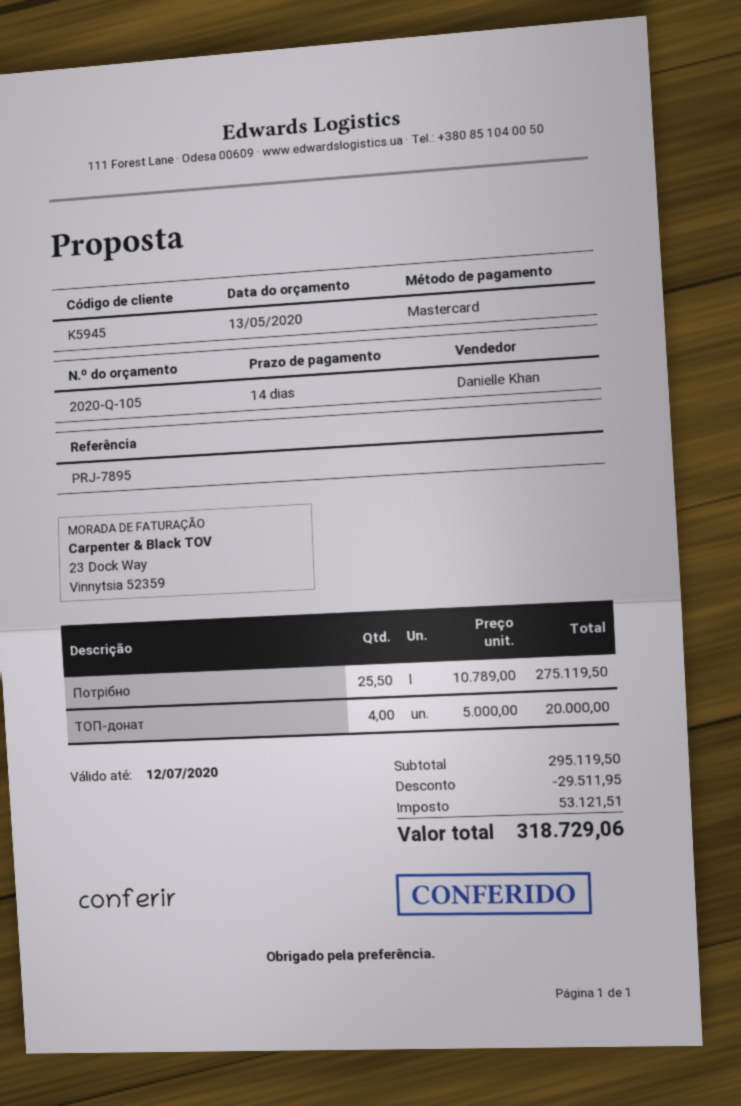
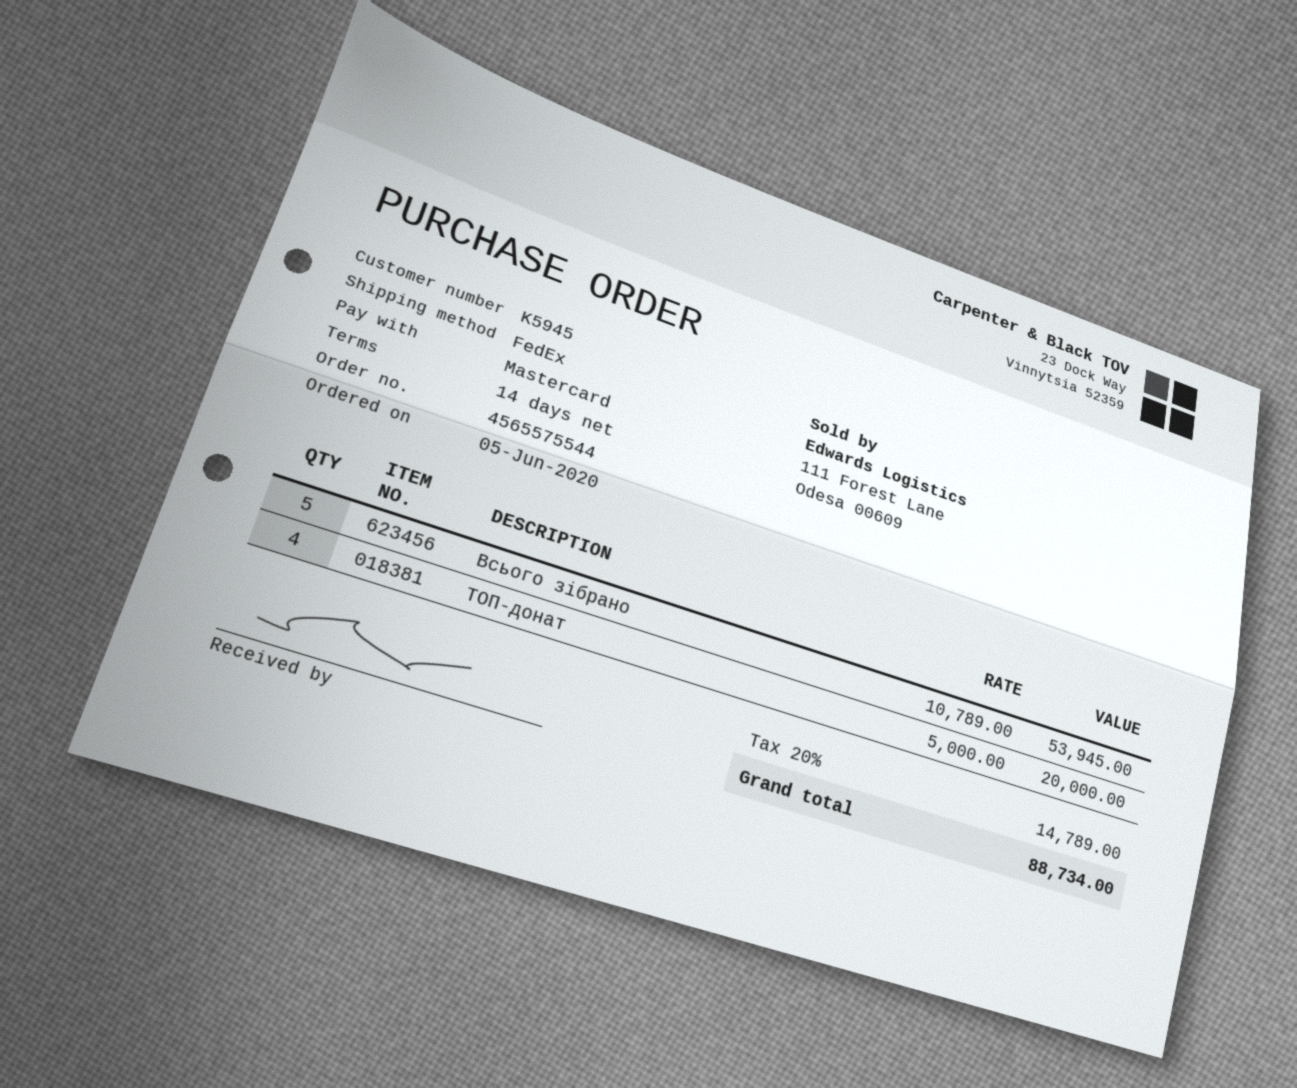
Потрібно: 25.5 x 10789.00 = 275119.50 -> none
Всього зібрано: none -> 5 x 10789.00 = 53945.00
discount: 29511.95 -> none
tax: 53121.51 -> 14789.00
total: 318729.06 -> 88734.00

